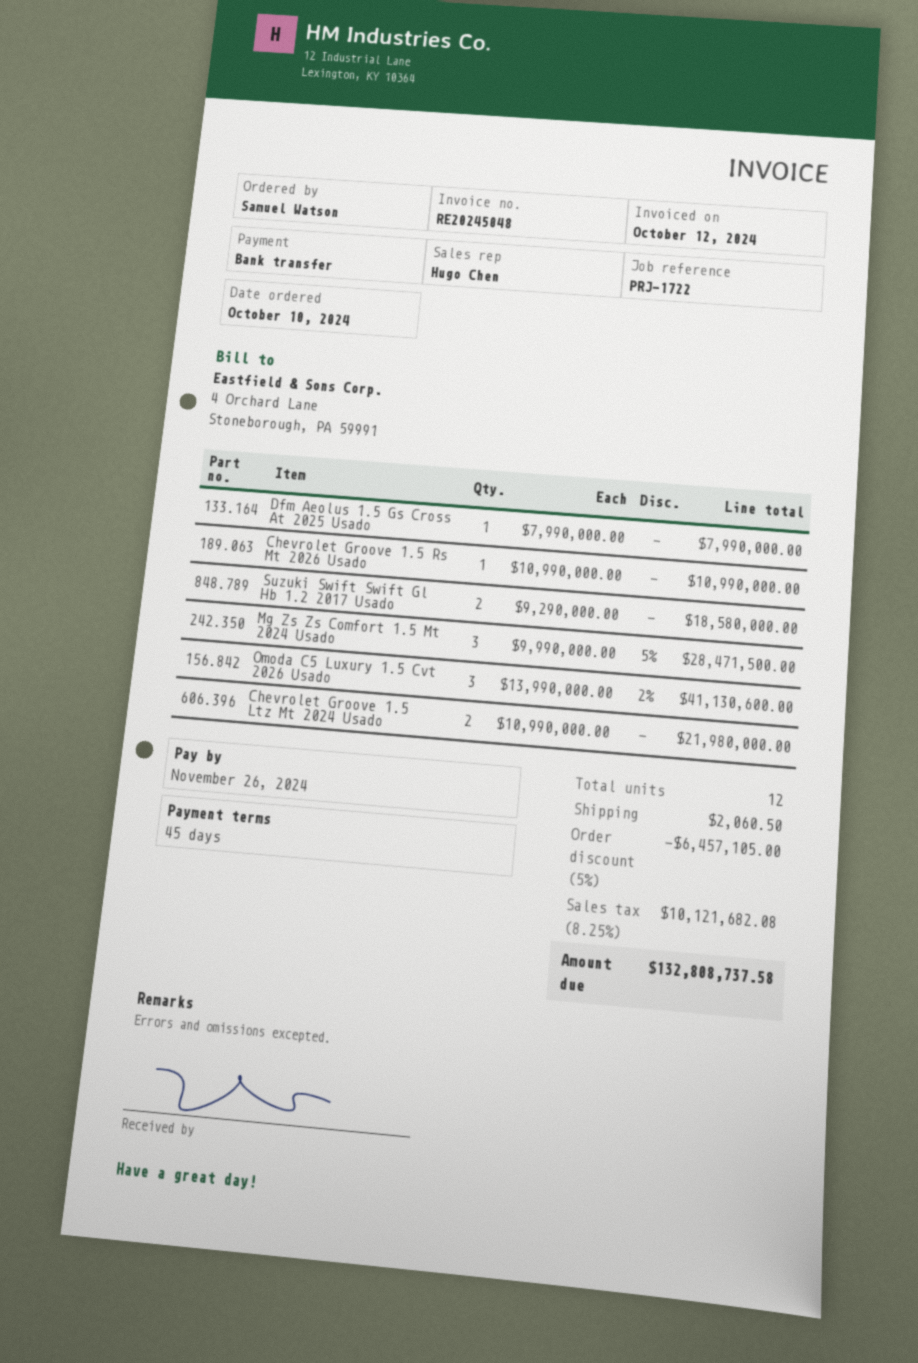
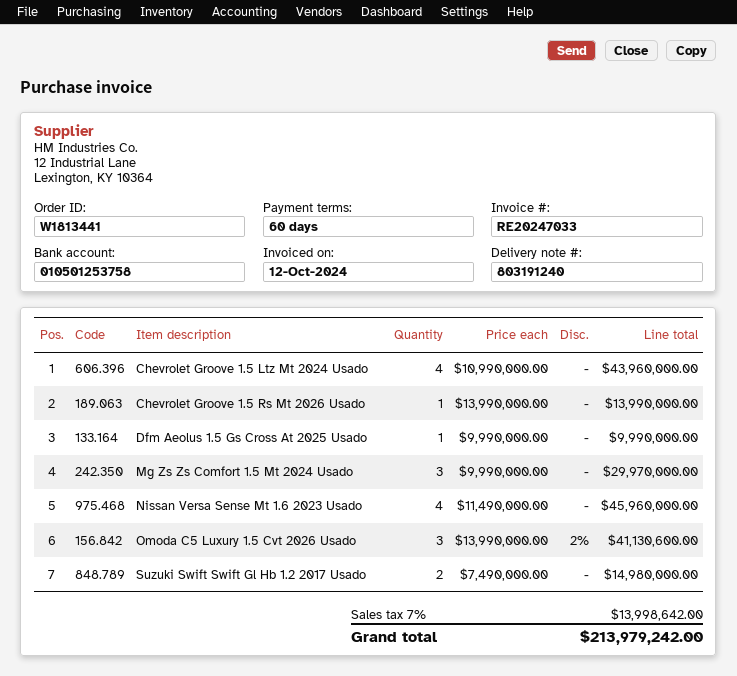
invoice number: RE20245048 -> RE20247033
payment terms: 45 days -> 60 days
Dfm Aeolus 1.5 Gs Cross At 2025 Usado: 1 x 7990000.00 = 7990000.00 -> 1 x 9990000.00 = 9990000.00
Chevrolet Groove 1.5 Rs Mt 2026 Usado: 1 x 10990000.00 = 10990000.00 -> 1 x 13990000.00 = 13990000.00
Suzuki Swift Swift Gl Hb 1.2 2017 Usado: 2 x 9290000.00 = 18580000.00 -> 2 x 7490000.00 = 14980000.00
Mg Zs Zs Comfort 1.5 Mt 2024 Usado: 3 x 9990000.00 - 5% = 28471500.00 -> 3 x 9990000.00 = 29970000.00
Chevrolet Groove 1.5 Ltz Mt 2024 Usado: 2 x 10990000.00 = 21980000.00 -> 4 x 10990000.00 = 43960000.00
Nissan Versa Sense Mt 1.6 2023 Usado: none -> 4 x 11490000.00 = 45960000.00
discount: 5% = 6457105.00 -> none
shipping: 2060.50 -> none
tax: 8.25% = 10121682.08 -> 7% = 13998642.00
total: 132808737.58 -> 213979242.00

